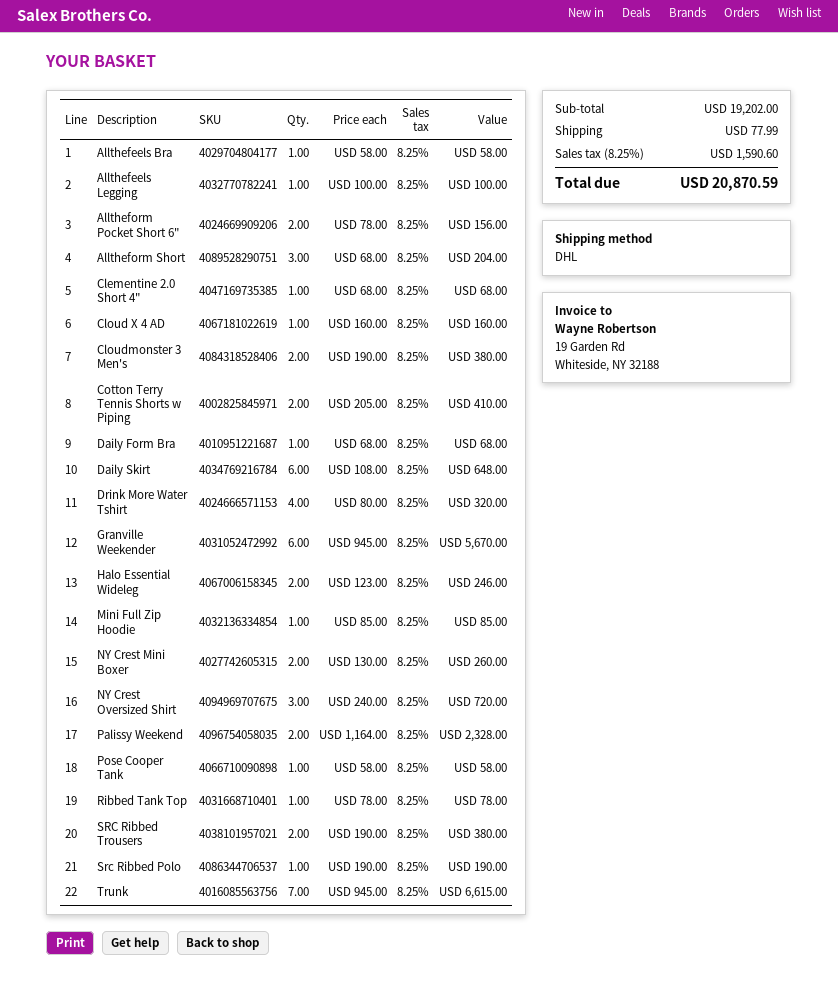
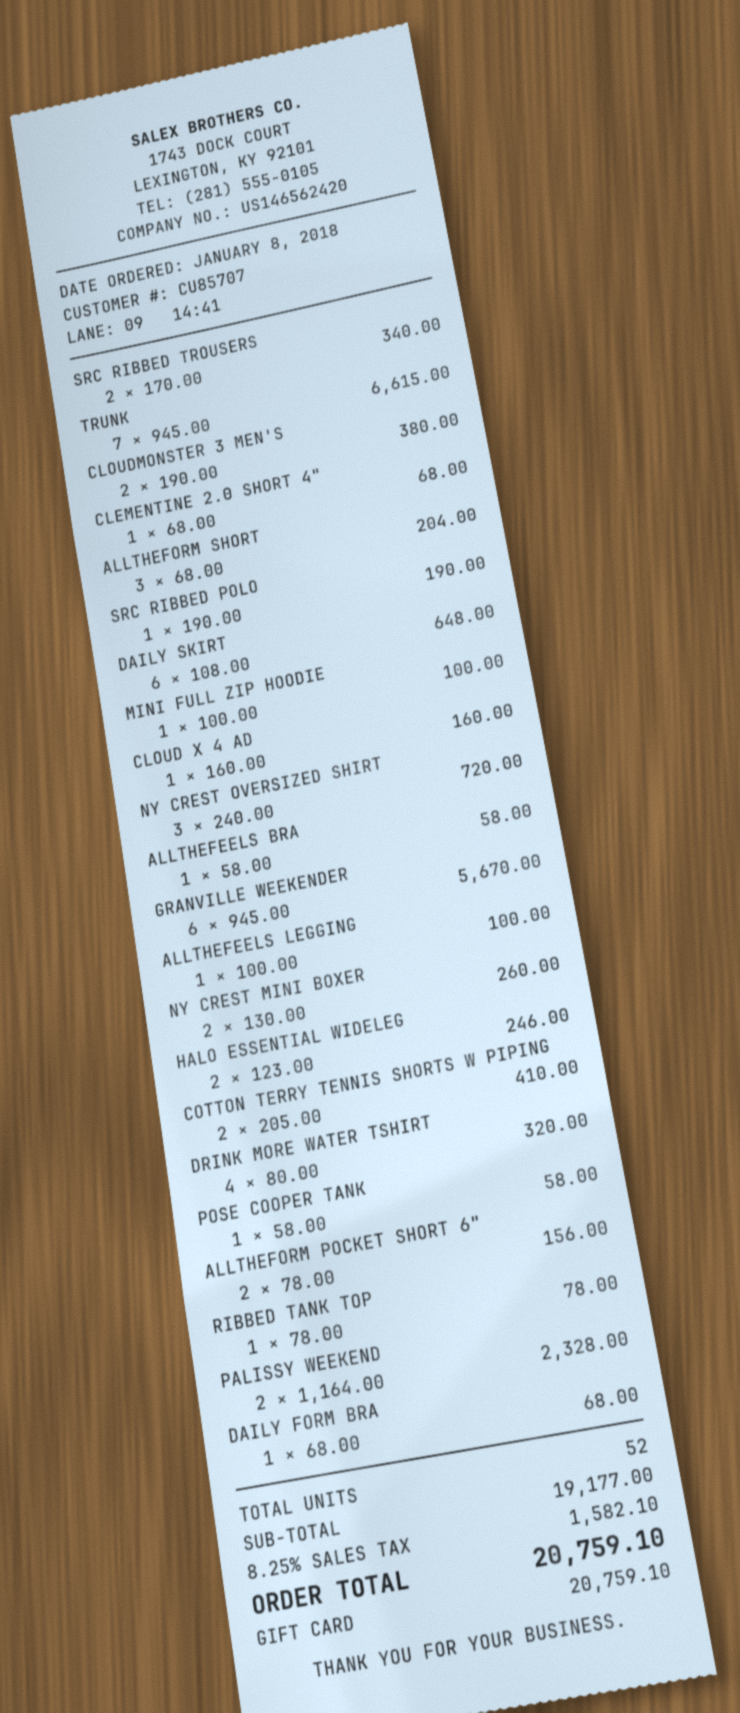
Mini Full Zip Hoodie: 1 x 85.00 = 85.00 -> 1 x 100.00 = 100.00
SRC Ribbed Trousers: 2 x 190.00 = 380.00 -> 2 x 170.00 = 340.00
subtotal: 19202.00 -> 19177.00
shipping: 77.99 -> none
tax: 8.25% = 1590.60 -> 8.25% = 1582.10
total: 20870.59 -> 20759.10

